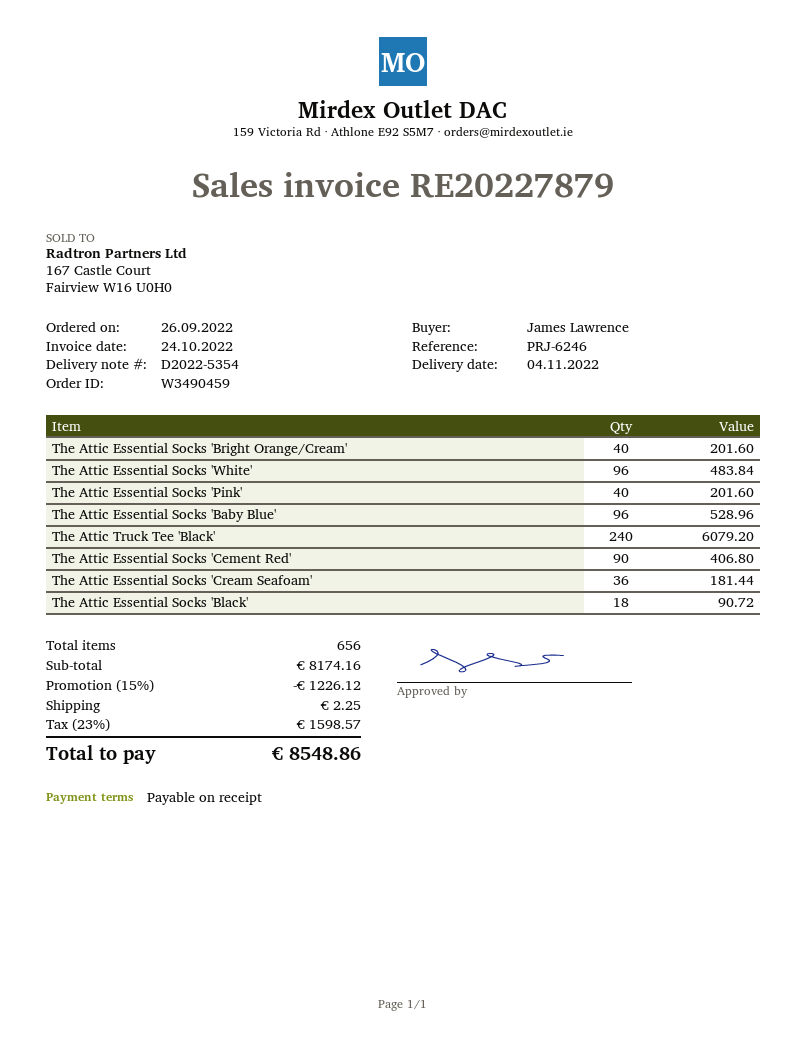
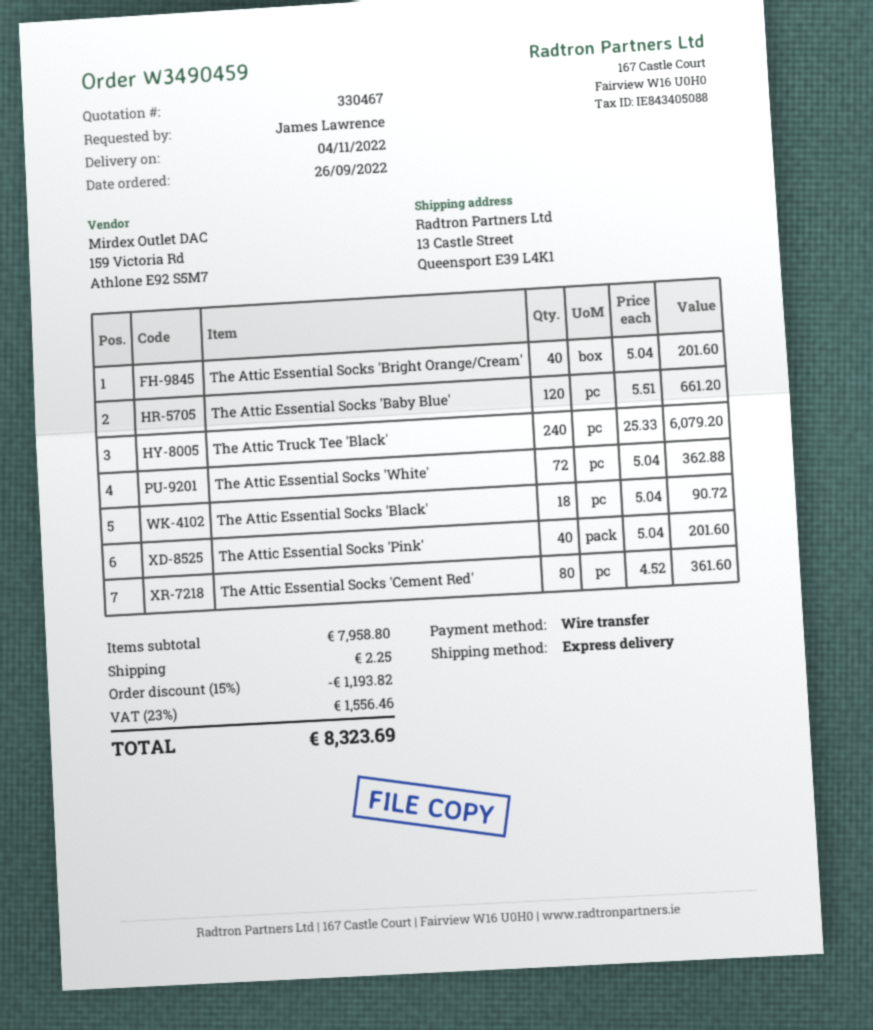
The Attic Essential Socks 'White': 96 for 483.84 -> 72 for 362.88
The Attic Essential Socks 'Baby Blue': 96 for 528.96 -> 120 for 661.20
The Attic Essential Socks 'Cement Red': 90 for 406.80 -> 80 for 361.60
The Attic Essential Socks 'Cream Seafoam': 36 for 181.44 -> none
subtotal: 8174.16 -> 7958.80
discount: 15% = 1226.12 -> 15% = 1193.82
tax: 23% = 1598.57 -> 23% = 1556.46
total: 8548.86 -> 8323.69

